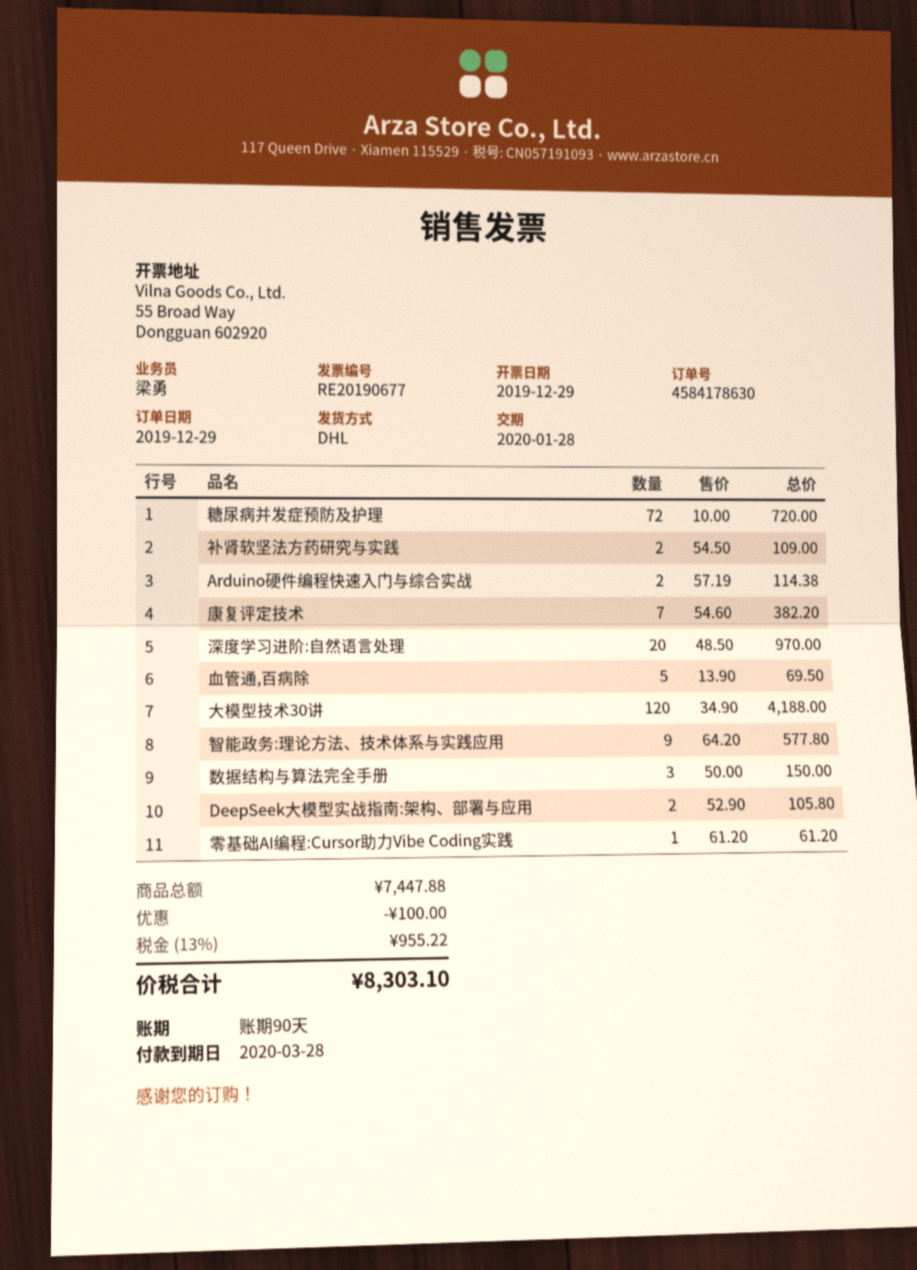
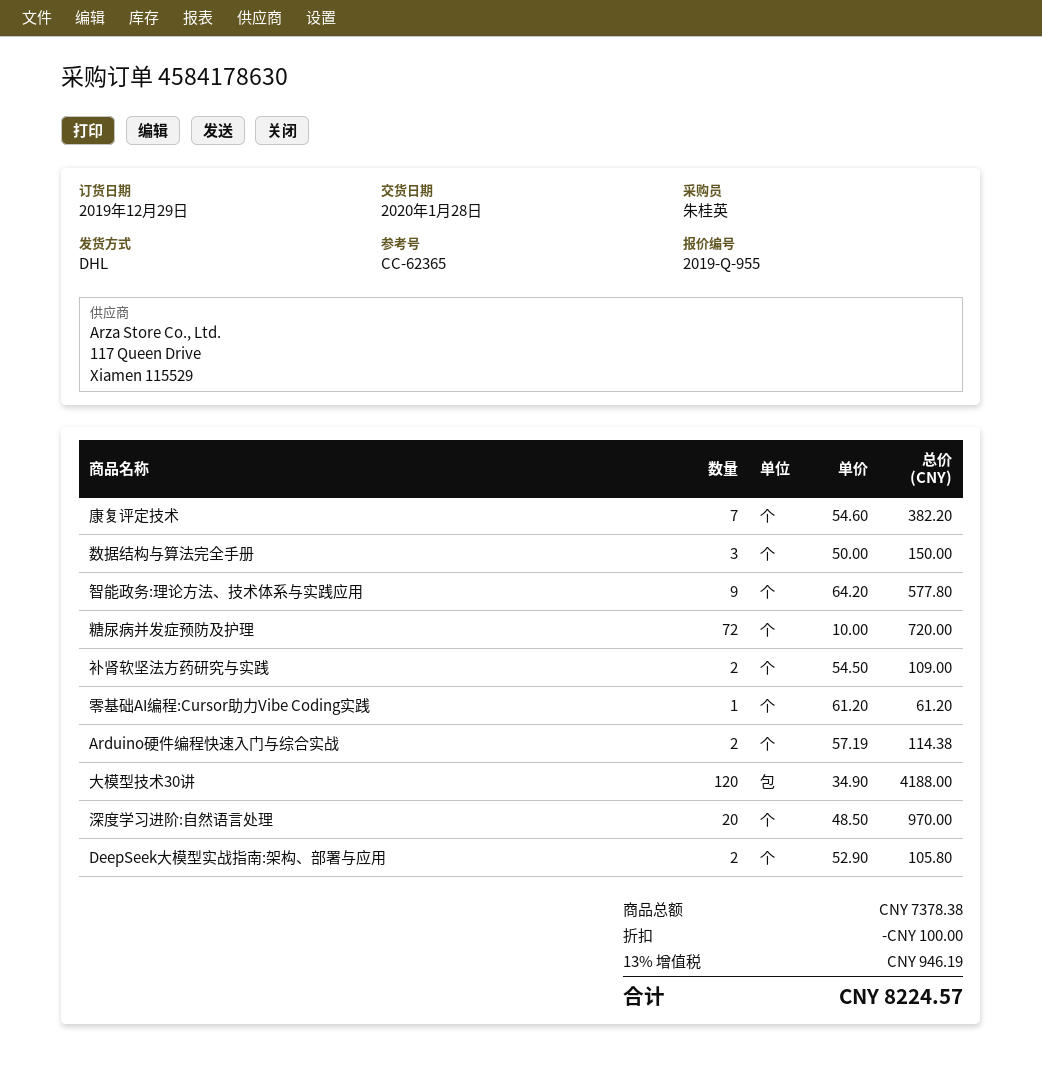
血管通,百病除: 5 x 13.90 = 69.50 -> none
subtotal: 7447.88 -> 7378.38
tax: 13% = 955.22 -> 13% = 946.19
total: 8303.10 -> 8224.57

